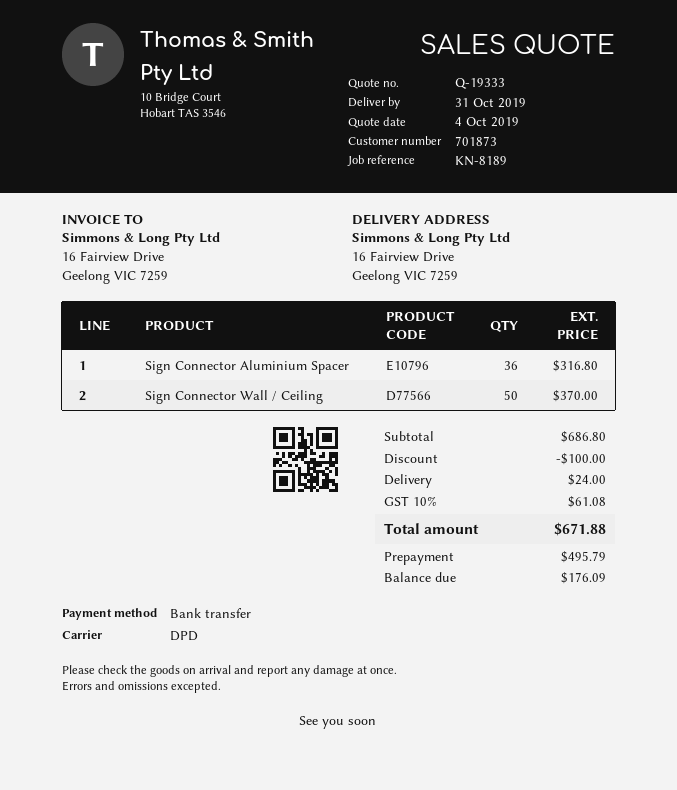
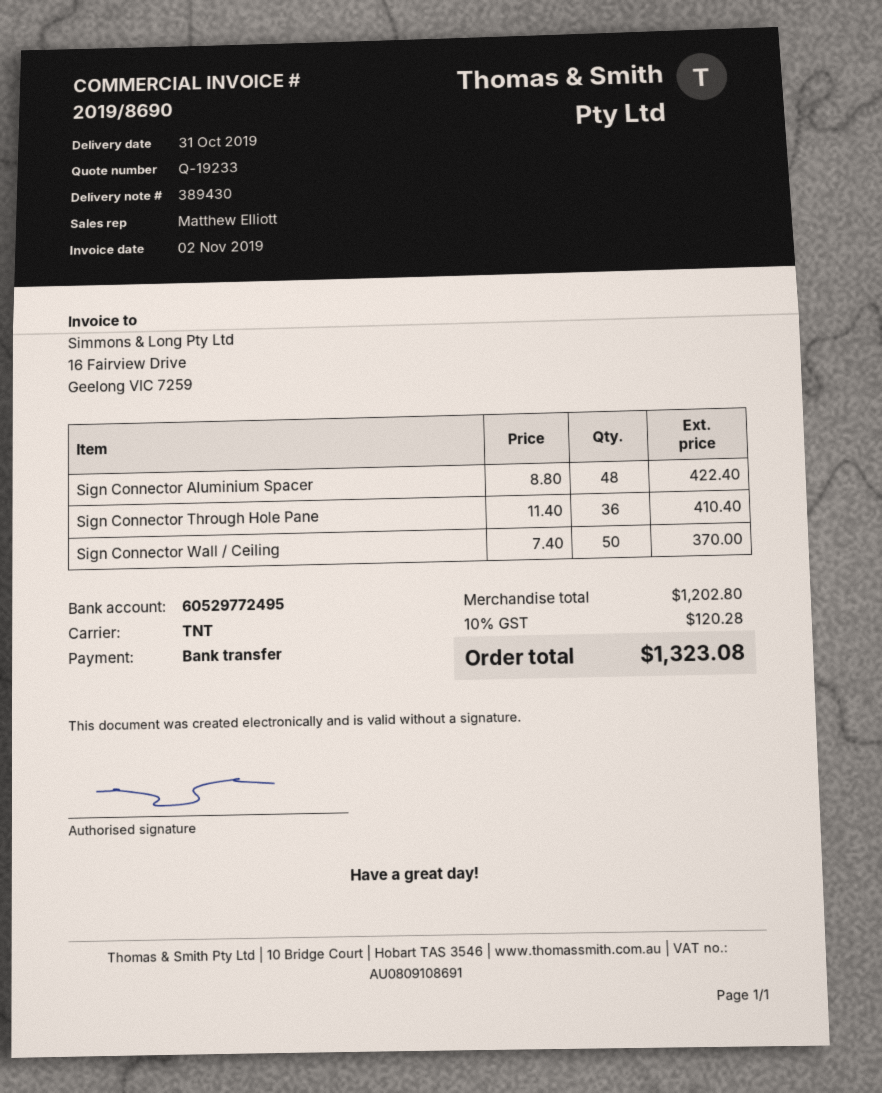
quote number: Q-19333 -> Q-19233
shipping method: DPD -> TNT
Sign Connector Aluminium Spacer: 36 for 316.80 -> 48 for 422.40
Sign Connector Through Hole Pane: none -> 36 for 410.40
subtotal: 686.80 -> 1202.80
discount: 100.00 -> none
shipping: 24.00 -> none
tax: 10% = 61.08 -> 10% = 120.28
total: 671.88 -> 1323.08

